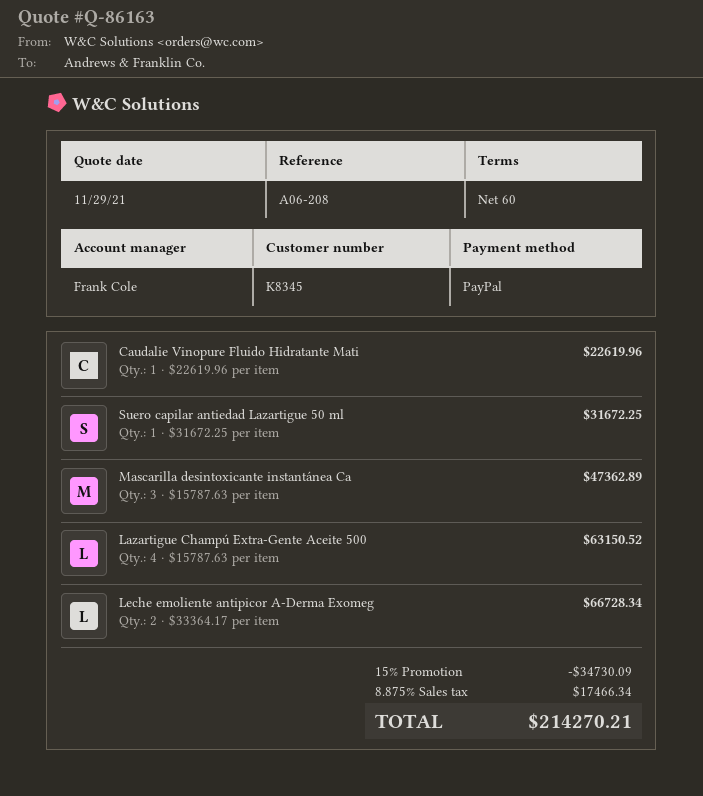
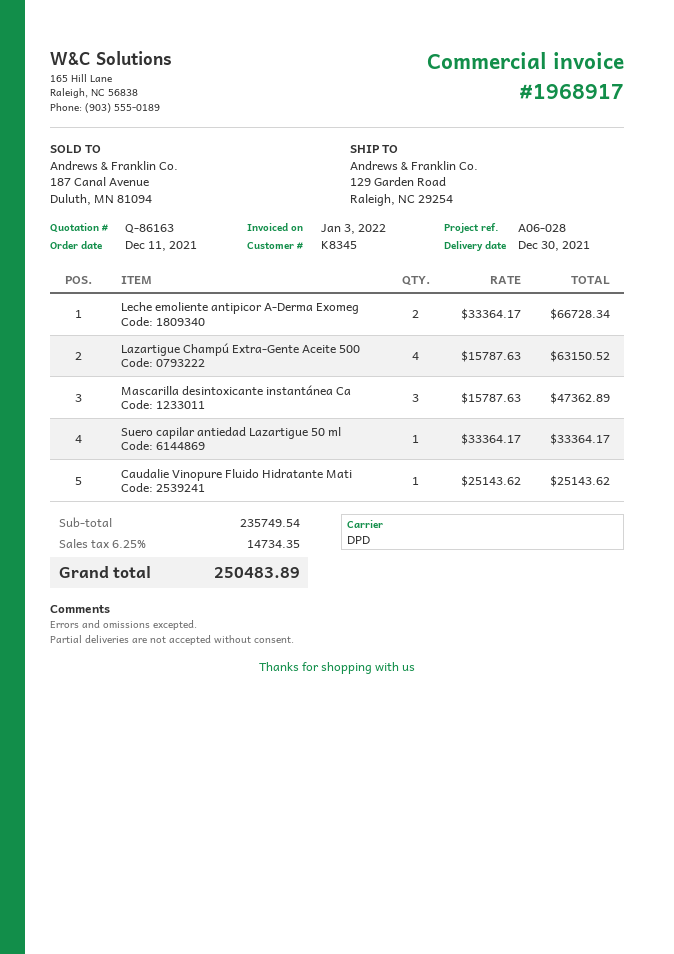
reference: A06-208 -> A06-028
Caudalie Vinopure Fluido Hidratante Mati: 1 x 22619.96 = 22619.96 -> 1 x 25143.62 = 25143.62
Suero capilar antiedad Lazartigue 50 ml: 1 x 31672.25 = 31672.25 -> 1 x 33364.17 = 33364.17
discount: 15% = 34730.09 -> none
tax: 8.875% = 17466.34 -> 6.25% = 14734.35
total: 214270.21 -> 250483.89

